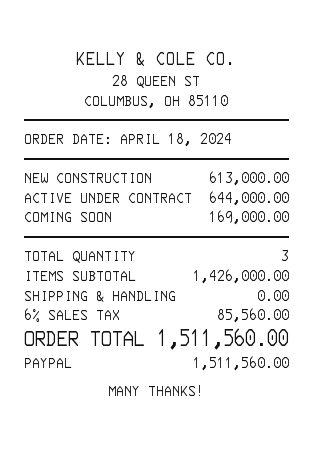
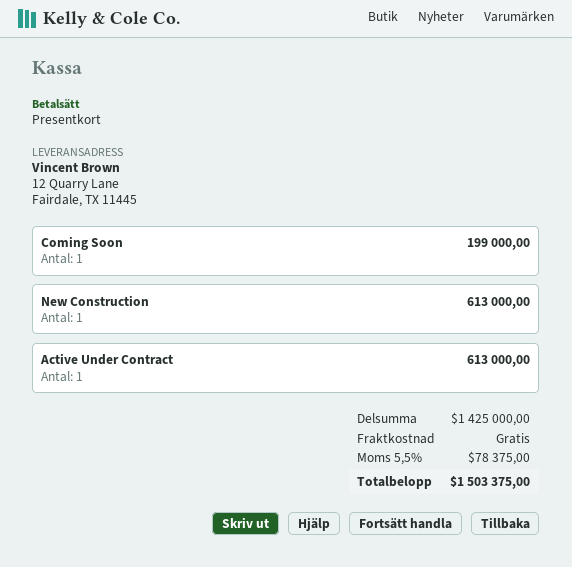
payment method: PayPal -> gift card
ACTIVE UNDER CONTRACT: 1 for 644000.00 -> 1 for 613000.00
COMING SOON: 1 for 169000.00 -> 1 for 199000.00
subtotal: 1426000.00 -> 1425000.00
tax: 6% = 85560.00 -> 5.5% = 78375.00
total: 1511560.00 -> 1503375.00

